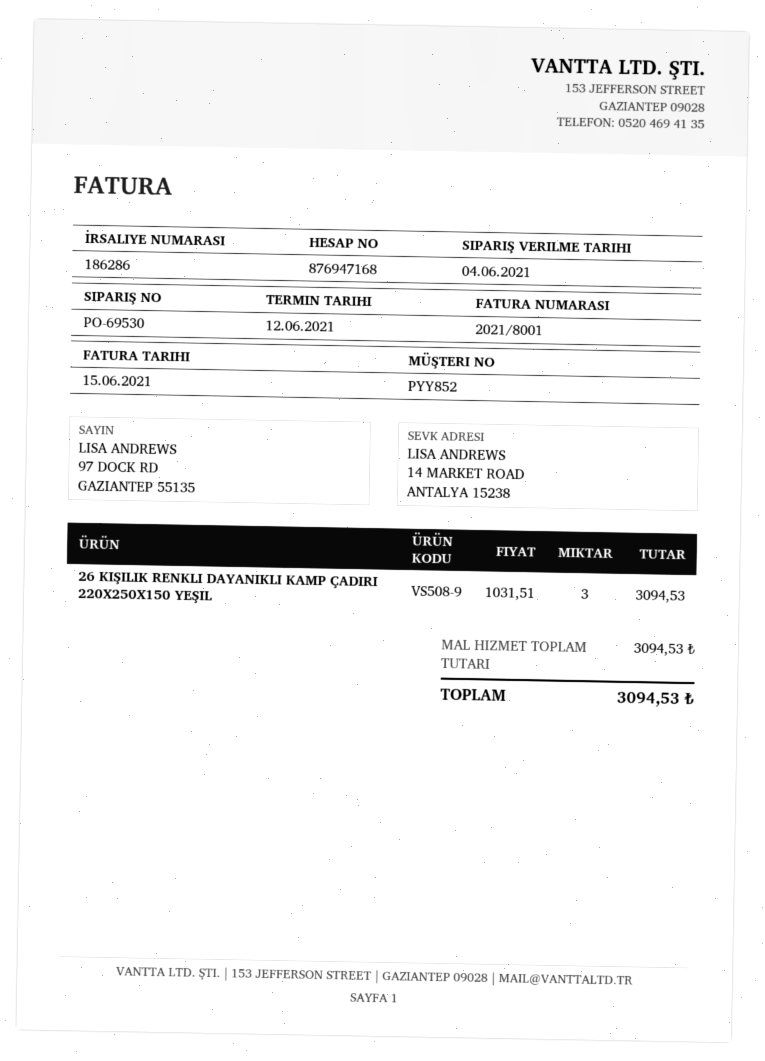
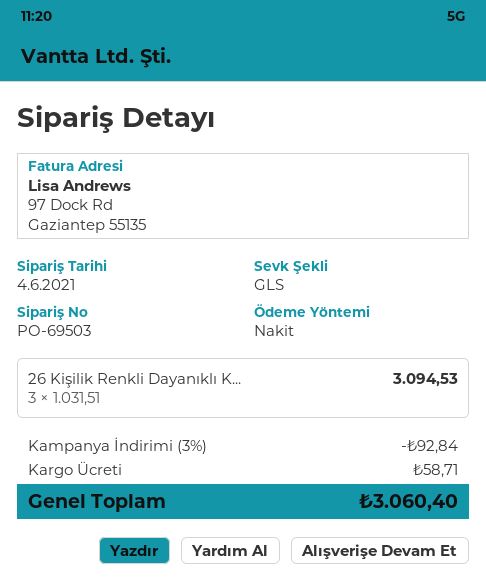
order number: PO-69530 -> PO-69503
discount: none -> 3% = 92.84
shipping: none -> 58.71
total: 3094.53 -> 3060.40

